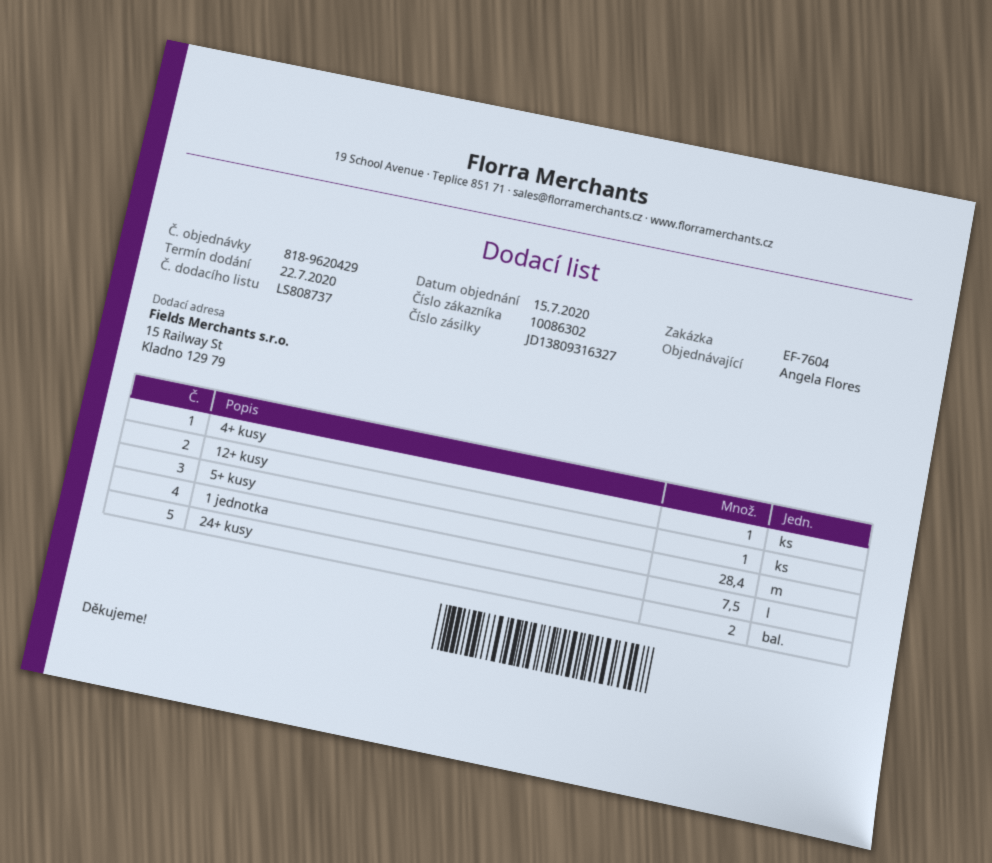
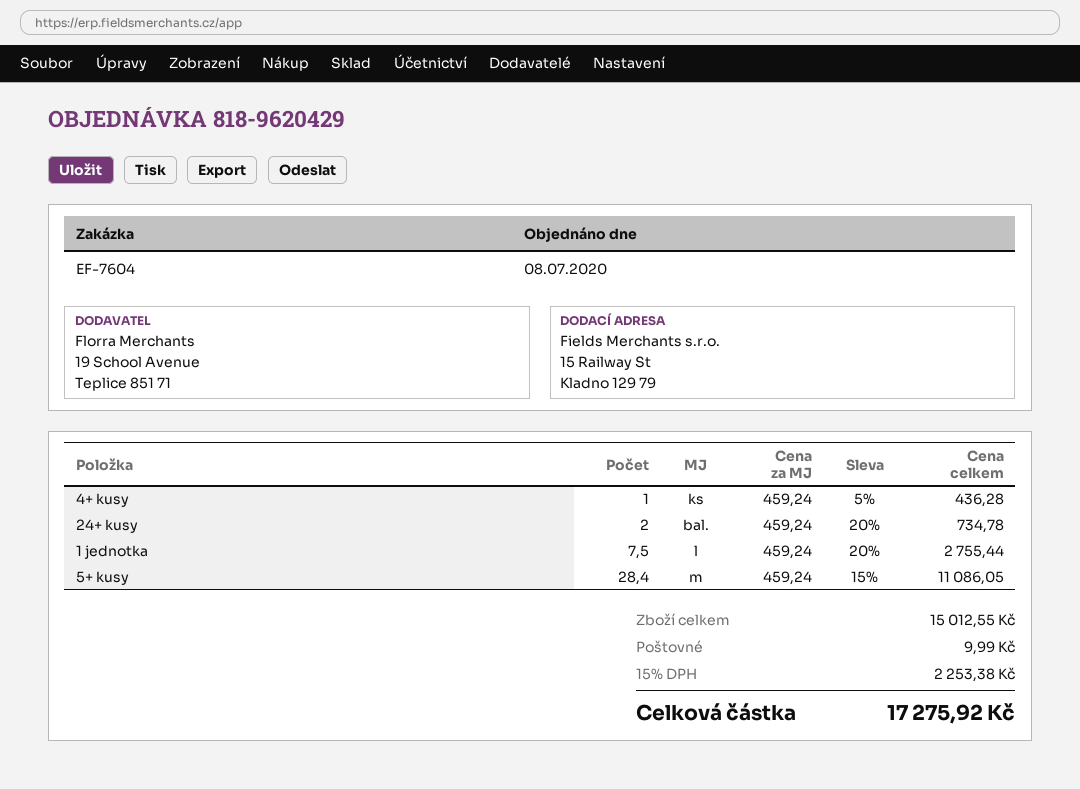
order date: 2020-07-15 -> 2020-07-08
12+ kusy: 1 -> none

